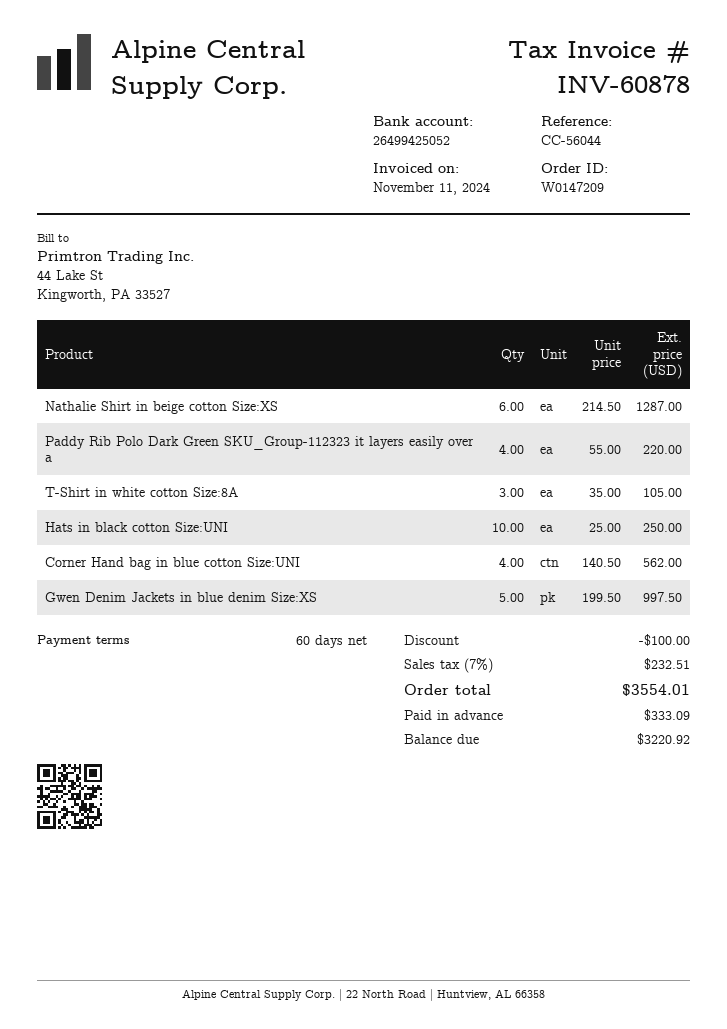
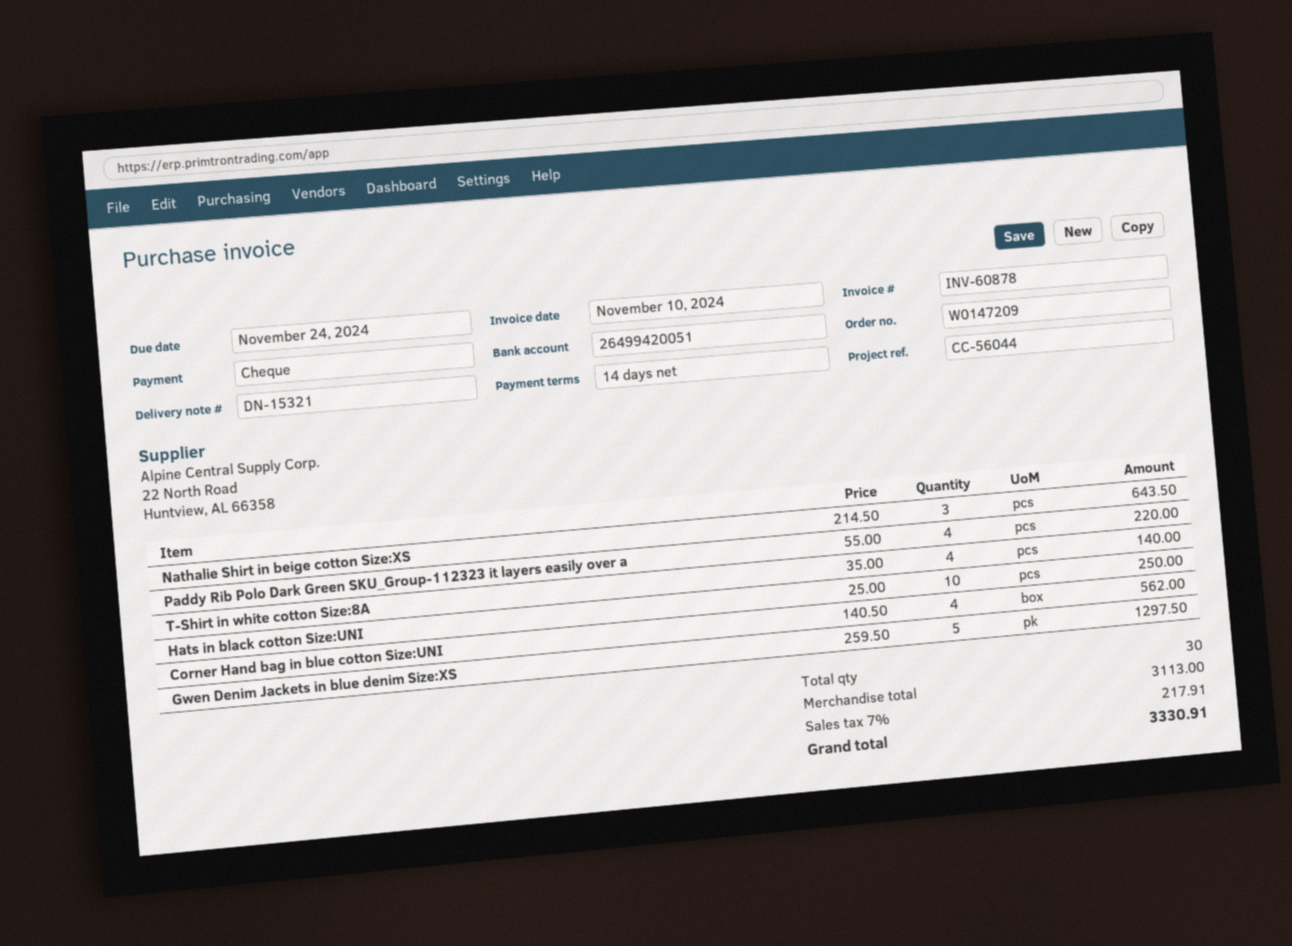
invoice date: 2024-11-11 -> 2024-11-10
payment terms: 60 days -> 14 days
bank account: 26499425052 -> 26499420051
Nathalie Shirt in beige cotton Size:XS: 6 x 214.50 = 1287.00 -> 3 x 214.50 = 643.50
T-Shirt in white cotton Size:8A: 3 x 35.00 = 105.00 -> 4 x 35.00 = 140.00
Gwen Denim Jackets in blue denim Size:XS: 5 x 199.50 = 997.50 -> 5 x 259.50 = 1297.50
discount: 100.00 -> none
tax: 7% = 232.51 -> 7% = 217.91
total: 3554.01 -> 3330.91

